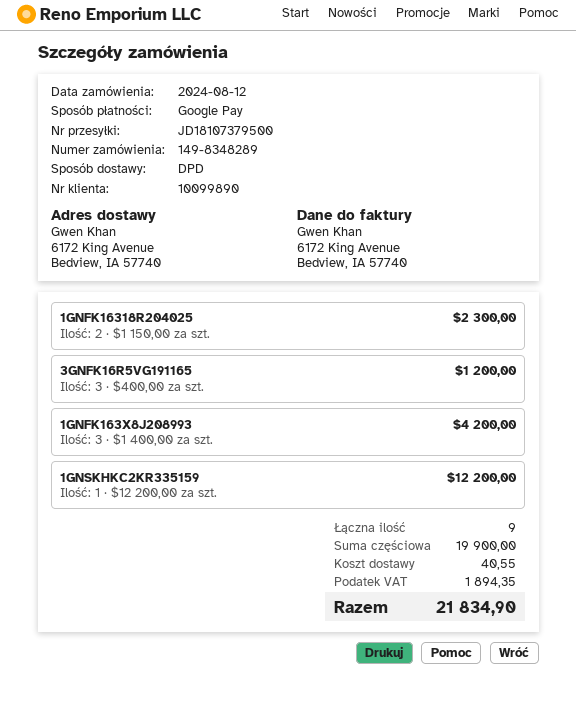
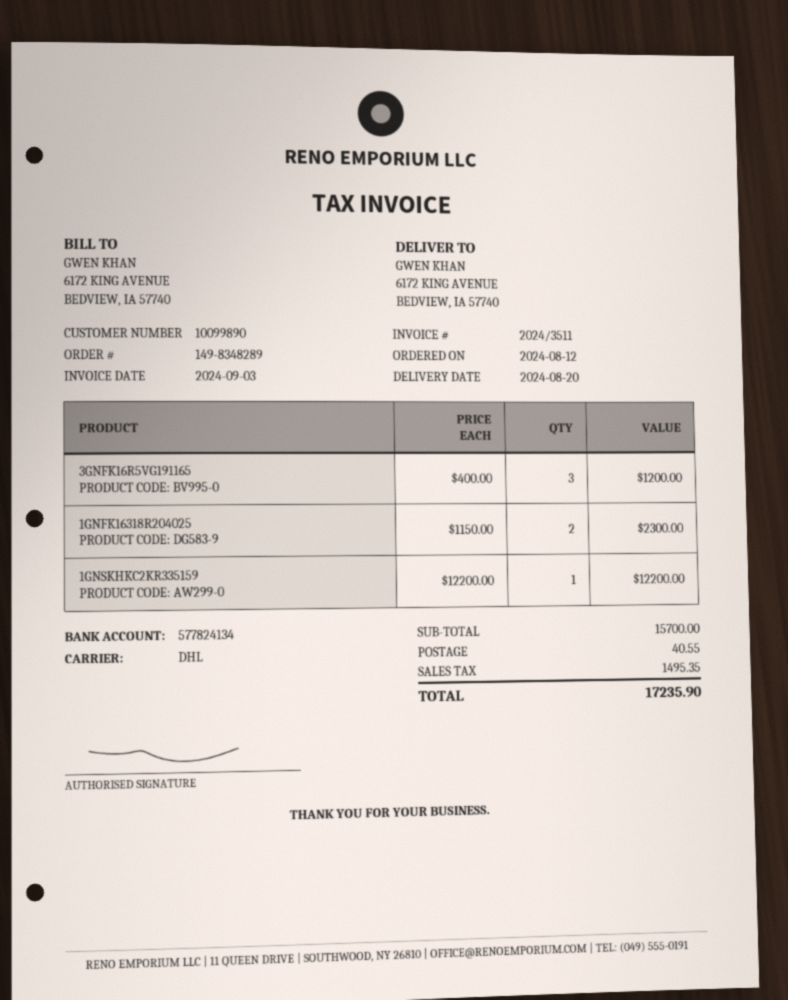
shipping method: DPD -> DHL
1GNFK163X8J208993: 3 x 1400.00 = 4200.00 -> none
subtotal: 19900.00 -> 15700.00
tax: 1894.35 -> 1495.35
total: 21834.90 -> 17235.90

